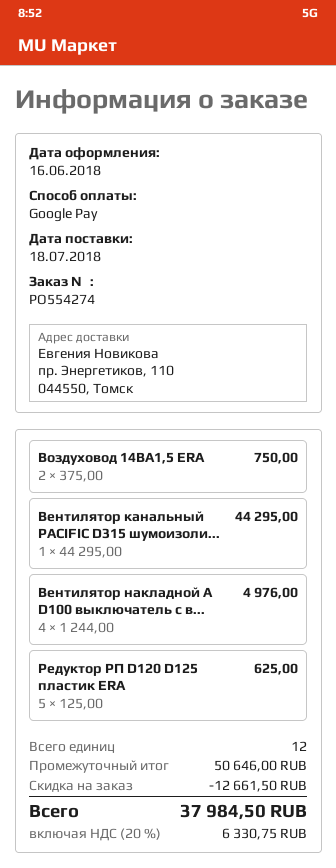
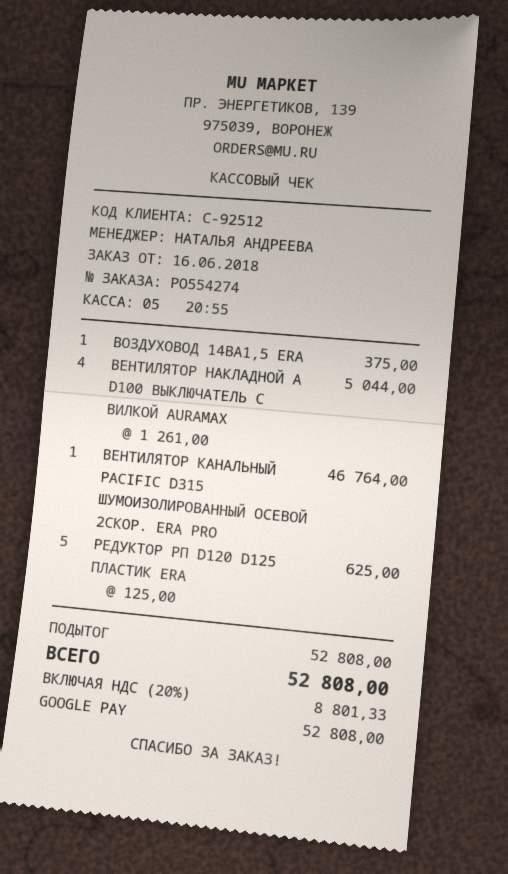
Воздуховод 14ВА1,5 ERA: 2 x 375.00 = 750.00 -> 1 x 375.00 = 375.00
Вентилятор канальный PACIFIC D315 шумоизоли...: 1 x 44295.00 = 44295.00 -> 1 x 46764.00 = 46764.00
Вентилятор накладной A D100 выключатель с в...: 4 x 1244.00 = 4976.00 -> 4 x 1261.00 = 5044.00
subtotal: 50646.00 -> 52808.00
discount: 12661.50 -> none
tax: 20% = 6330.75 -> 20% = 8801.33
total: 37984.50 -> 52808.00

